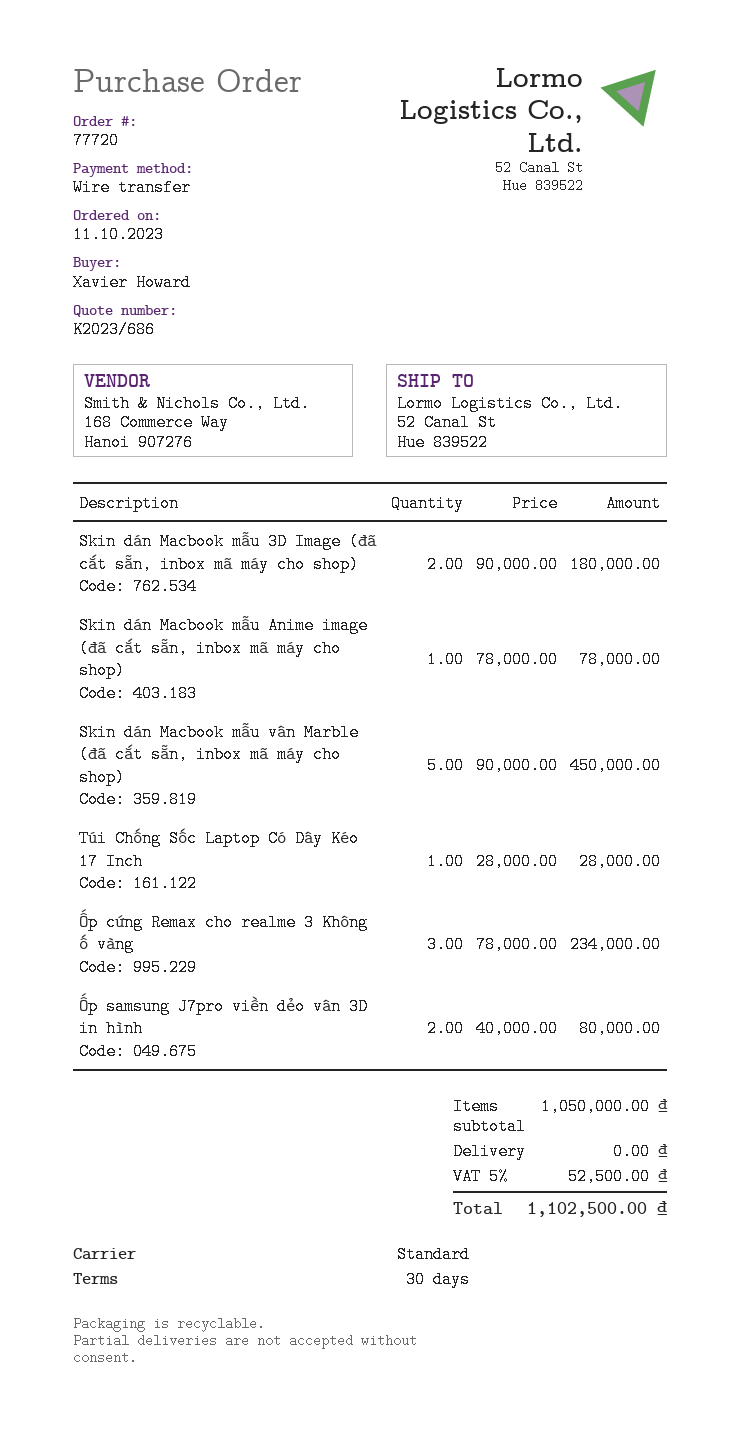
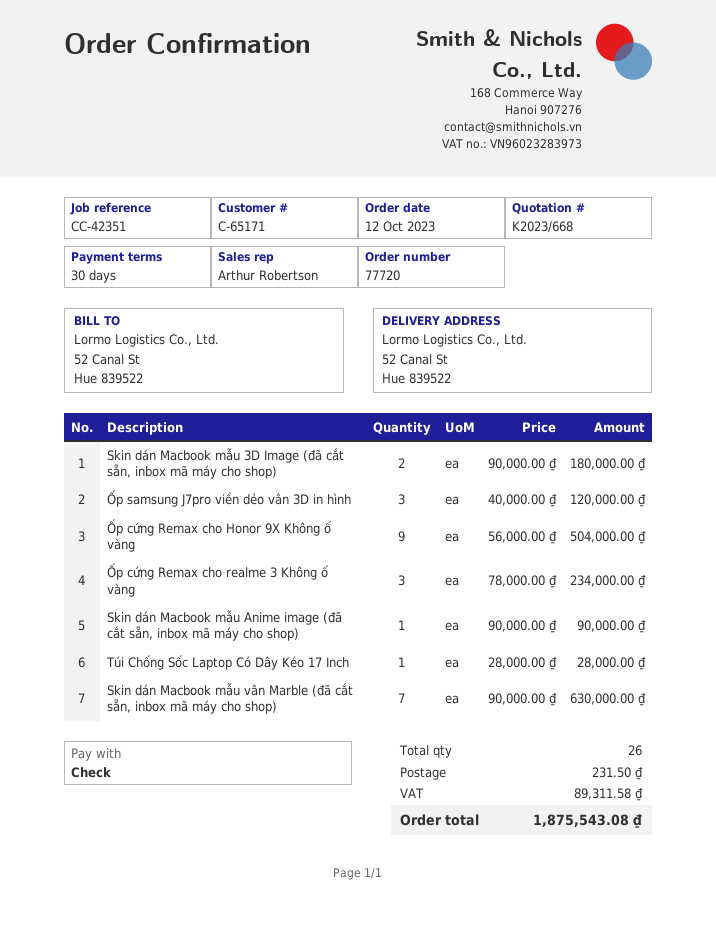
quote number: K2023/686 -> K2023/668
order date: 2023-10-11 -> 2023-10-12
payment method: bank transfer -> cheque
Skin dán Macbook mẫu Anime image (đã cắt sẵn, inbox mã máy cho shop): 1 x 78000.00 = 78000.00 -> 1 x 90000.00 = 90000.00
Skin dán Macbook mẫu vân Marble (đã cắt sẵn, inbox mã máy cho shop): 5 x 90000.00 = 450000.00 -> 7 x 90000.00 = 630000.00
Ốp samsung J7pro viền dẻo vân 3D in hình: 2 x 40000.00 = 80000.00 -> 3 x 40000.00 = 120000.00
Ốp cứng Remax cho Honor 9X Không ố vàng: none -> 9 x 56000.00 = 504000.00
shipping: 0.00 -> 231.50
tax: 52500.00 -> 89311.58
total: 1102500.00 -> 1875543.08

